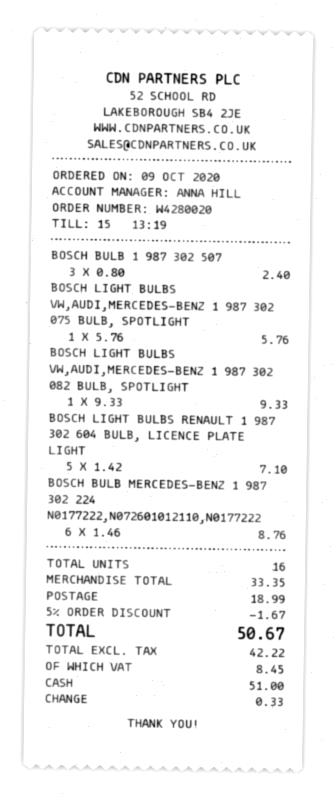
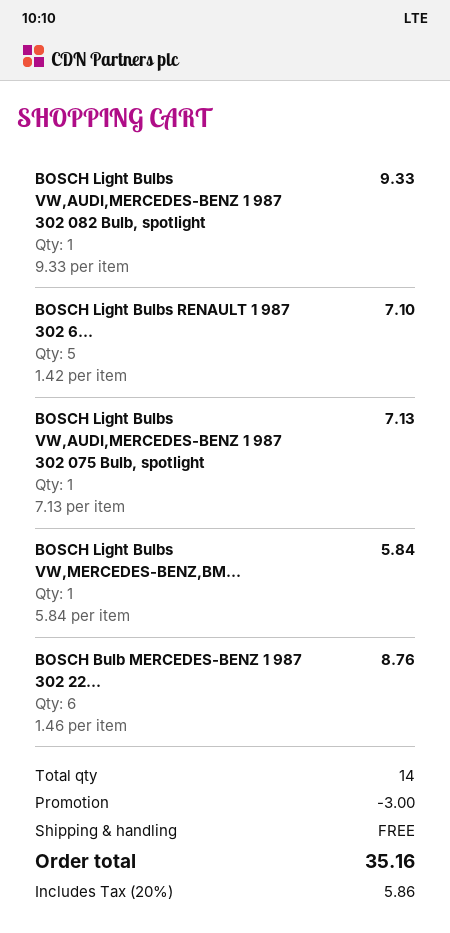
BOSCH BULB 1 987 302 507: 3 x 0.80 = 2.40 -> none
BOSCH LIGHT BULBS VW,AUDI,MERCEDES-BENZ 1 987 302 075 BULB, SPOTLIGHT: 1 x 5.76 = 5.76 -> 1 x 7.13 = 7.13
BOSCH Light Bulbs VW,MERCEDES-BENZ,BM...: none -> 1 x 5.84 = 5.84
total quantity: 16 -> 14
discount: 1.67 -> 3.00
shipping: 18.99 -> 0.00
tax: 8.45 -> 5.86
total: 50.67 -> 35.16

